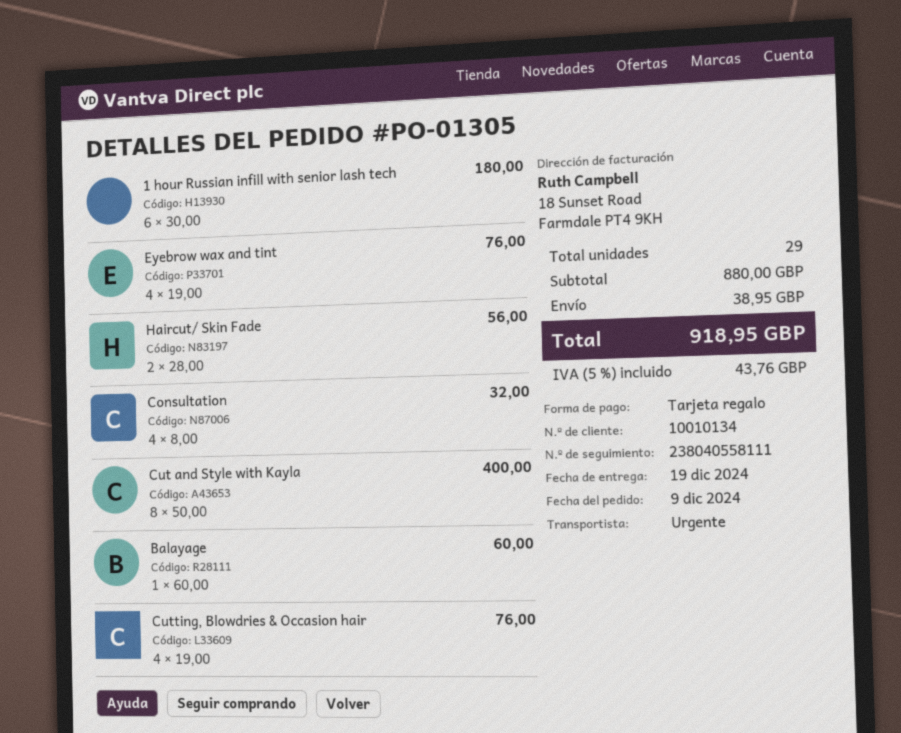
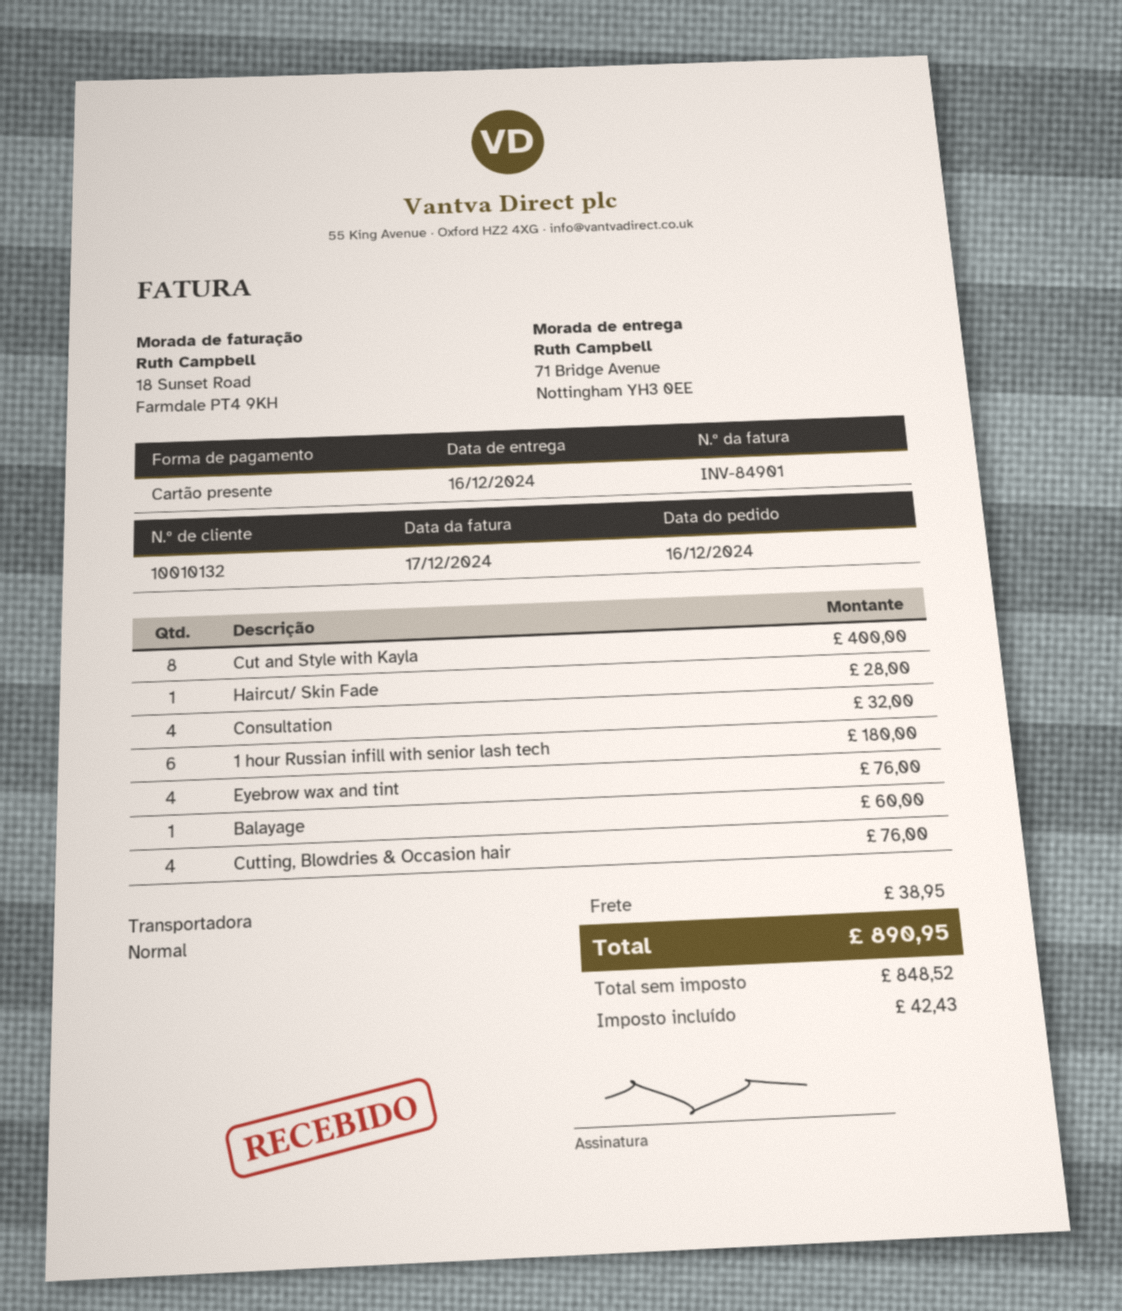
order date: 2024-12-09 -> 2024-12-16
delivery date: 2024-12-19 -> 2024-12-16
customer number: 10010134 -> 10010132
shipping method: express -> standard
Haircut/ Skin Fade: 2 for 56.00 -> 1 for 28.00
tax: 43.76 -> 42.43
total: 918.95 -> 890.95

